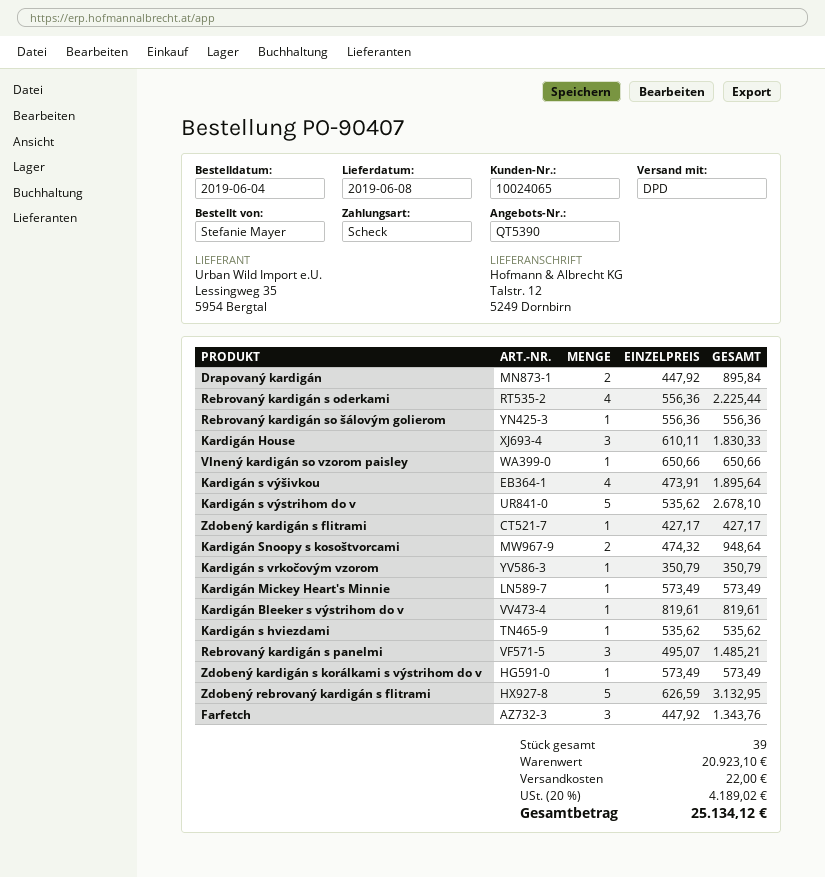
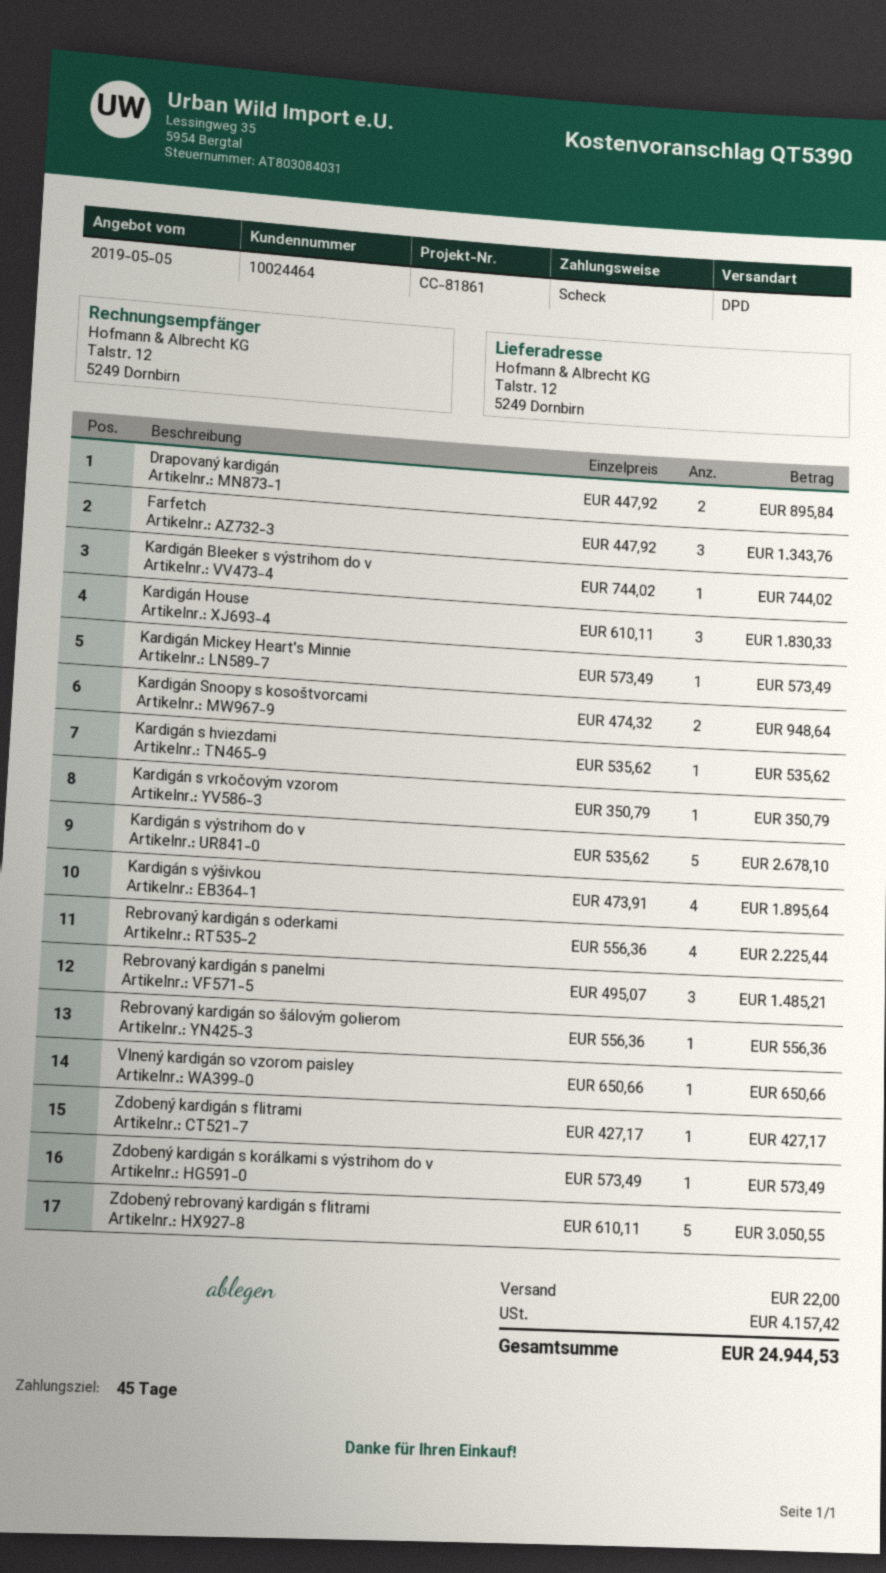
customer number: 10024065 -> 10024464
Kardigán Bleeker s výstrihom do v: 1 x 819.61 = 819.61 -> 1 x 744.02 = 744.02
Zdobený rebrovaný kardigán s flitrami: 5 x 626.59 = 3132.95 -> 5 x 610.11 = 3050.55
tax: 4189.02 -> 4157.42
total: 25134.12 -> 24944.53

